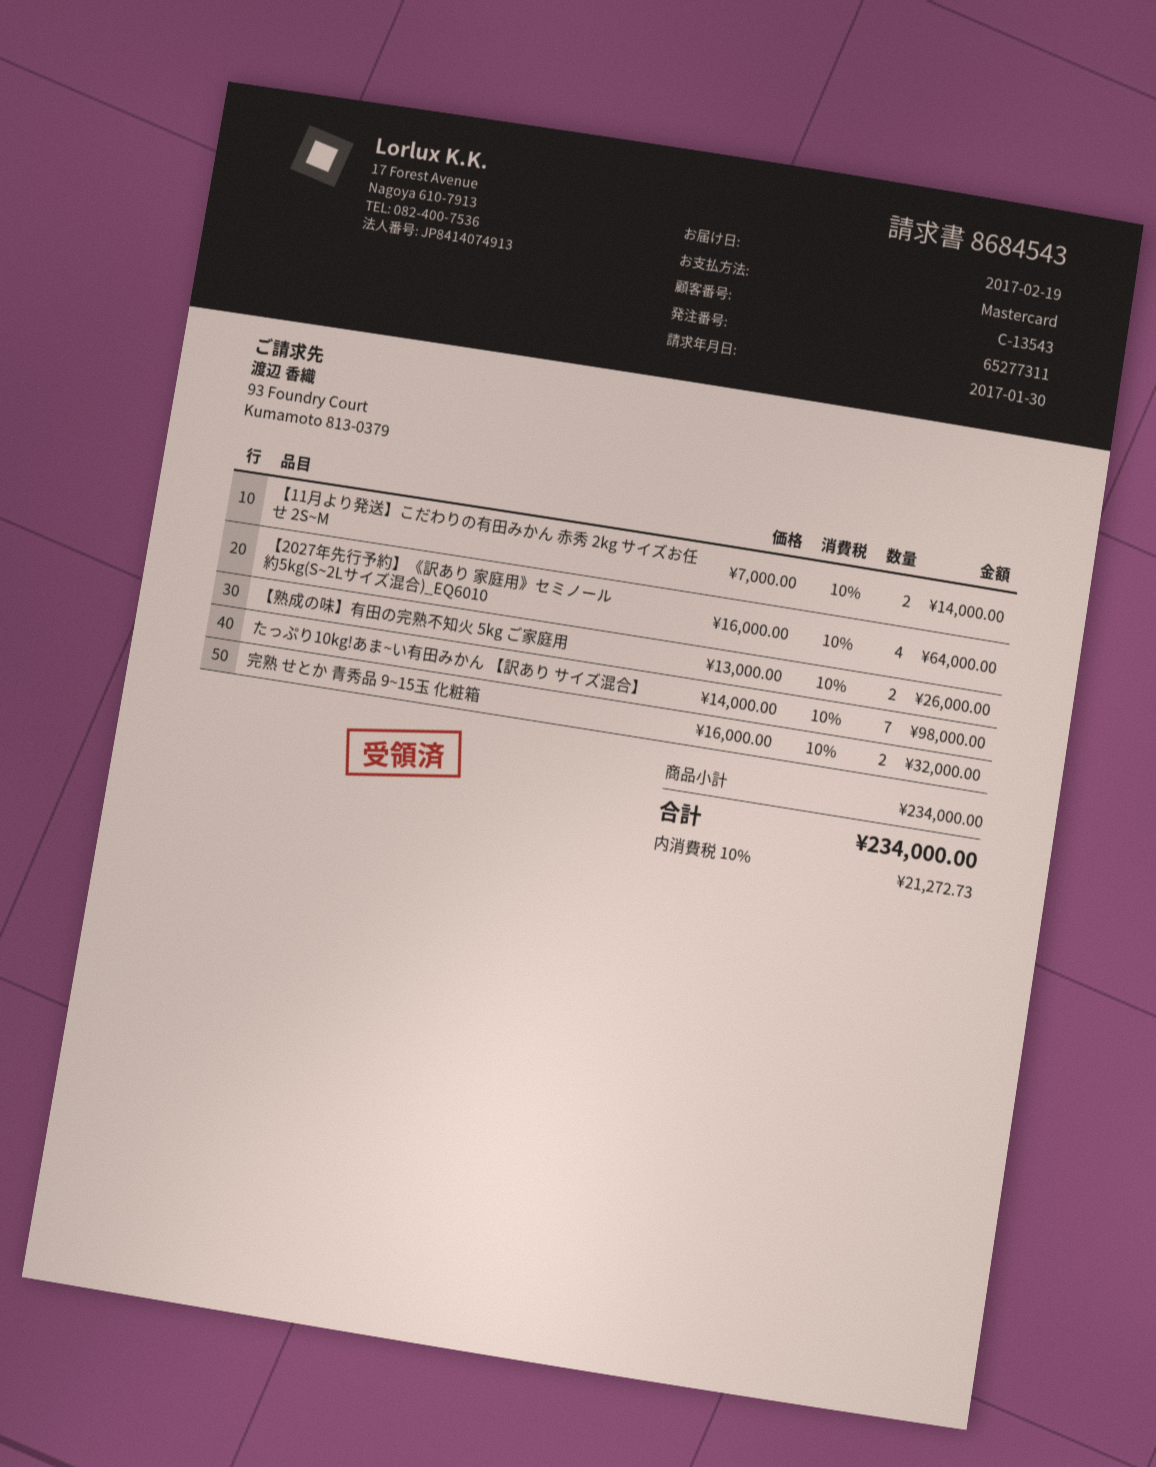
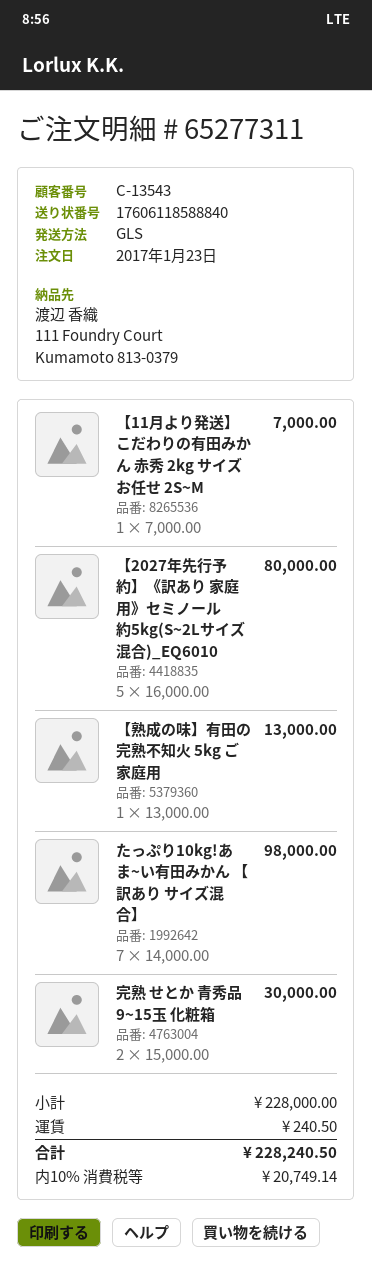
【11月より発送】こだわりの有田みかん 赤秀 2kg サイズお任せ 2S~M: 2 x 7000.00 = 14000.00 -> 1 x 7000.00 = 7000.00
【2027年先行予約】《訳あり 家庭用》セミノール 約5kg(S~2Lサイズ混合)_EQ6010: 4 x 16000.00 = 64000.00 -> 5 x 16000.00 = 80000.00
【熟成の味】有田の完熟不知火 5kg ご家庭用: 2 x 13000.00 = 26000.00 -> 1 x 13000.00 = 13000.00
完熟 せとか 青秀品 9~15玉 化粧箱: 2 x 16000.00 = 32000.00 -> 2 x 15000.00 = 30000.00
subtotal: 234000.00 -> 228000.00
shipping: none -> 240.50
tax: 10% = 21272.73 -> 10% = 20749.14
total: 234000.00 -> 228240.50

